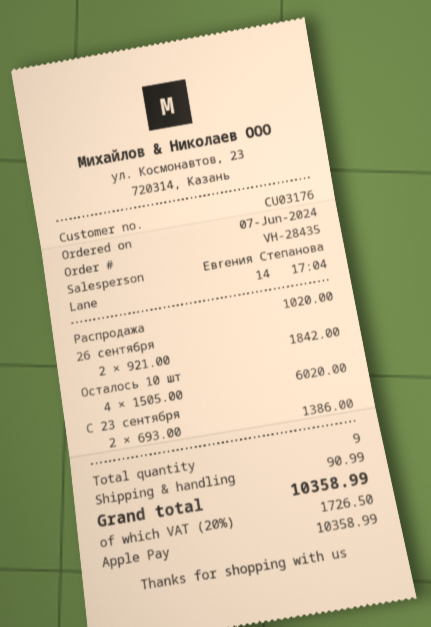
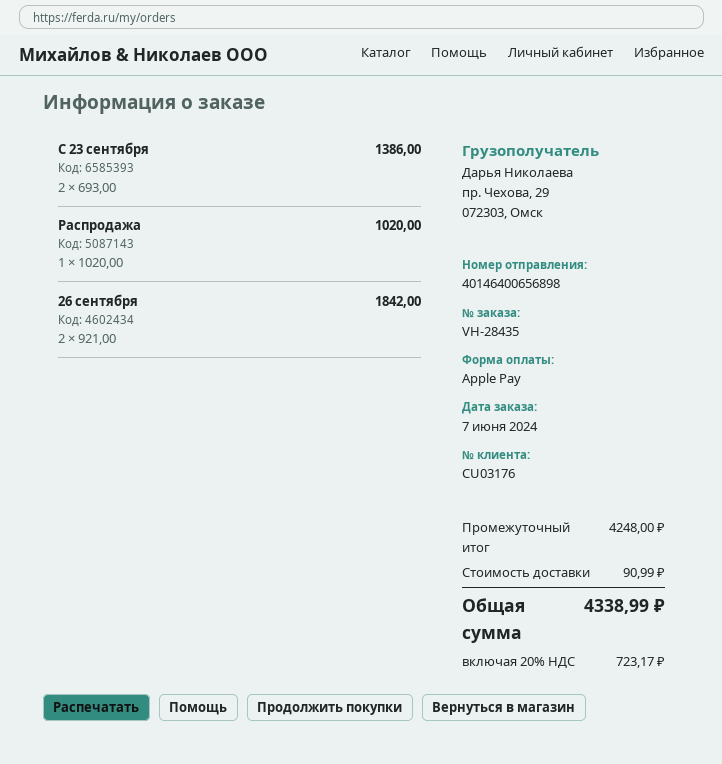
Осталось 10 шт: 4 x 1505.00 = 6020.00 -> none
tax: 20% = 1726.50 -> 20% = 723.17
total: 10358.99 -> 4338.99

